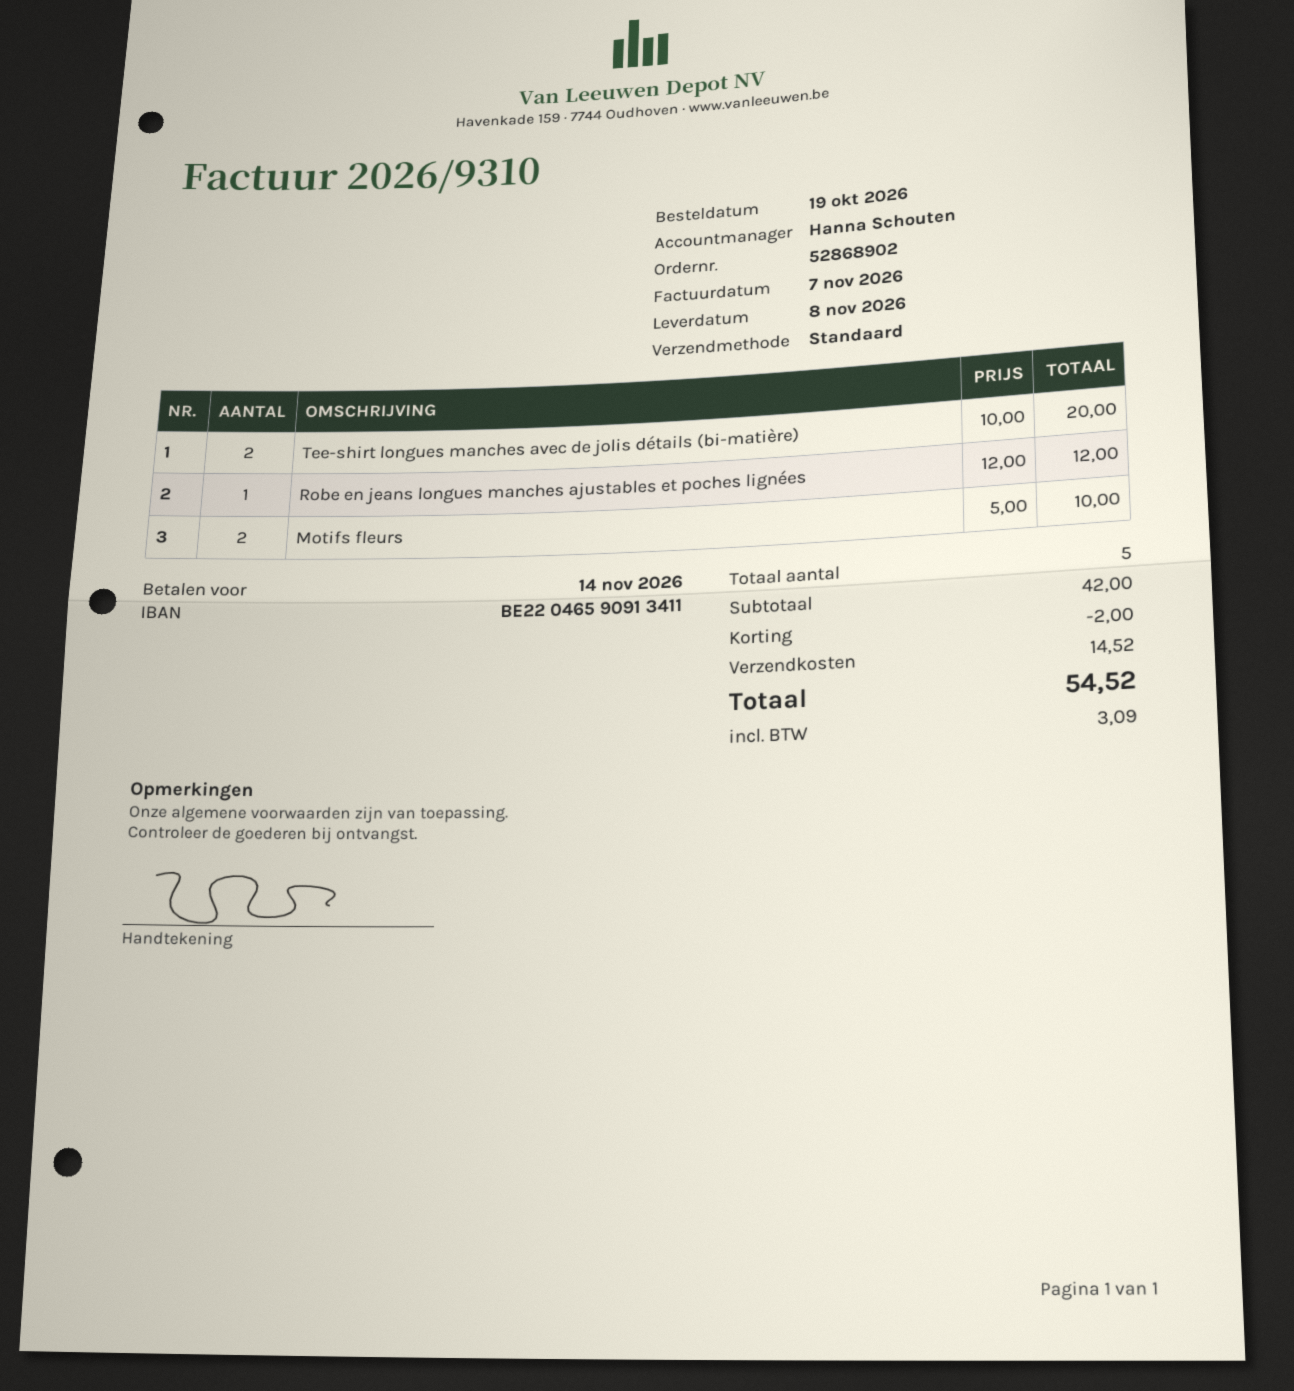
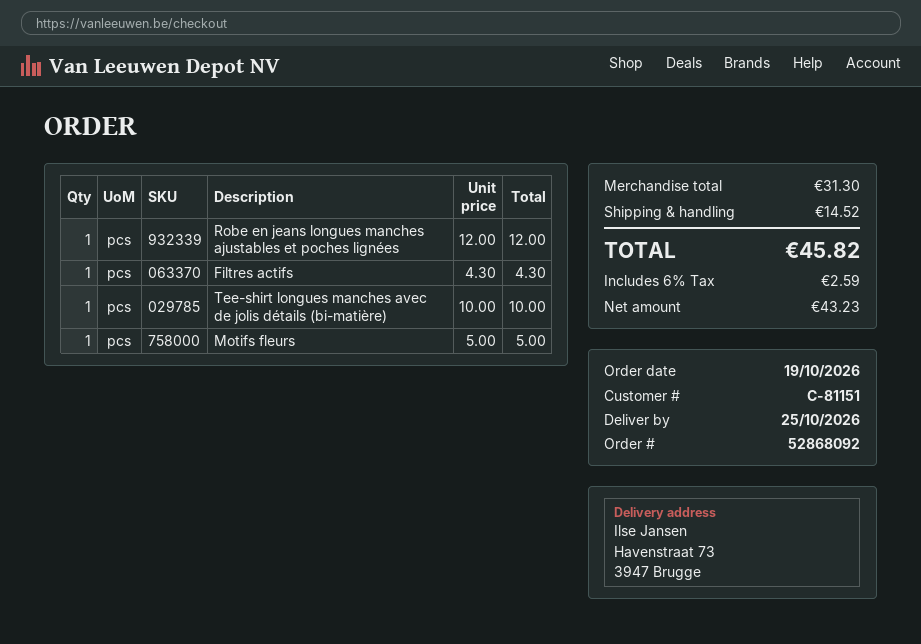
order number: 52868902 -> 52868092
delivery date: 2026-11-08 -> 2026-10-25
Tee-shirt longues manches avec de jolis détails (bi-matière): 2 x 10.00 = 20.00 -> 1 x 10.00 = 10.00
Motifs fleurs: 2 x 5.00 = 10.00 -> 1 x 5.00 = 5.00
Filtres actifs: none -> 1 x 4.30 = 4.30
subtotal: 42.00 -> 31.30
discount: 2.00 -> none
tax: 3.09 -> 2.59
total: 54.52 -> 45.82

